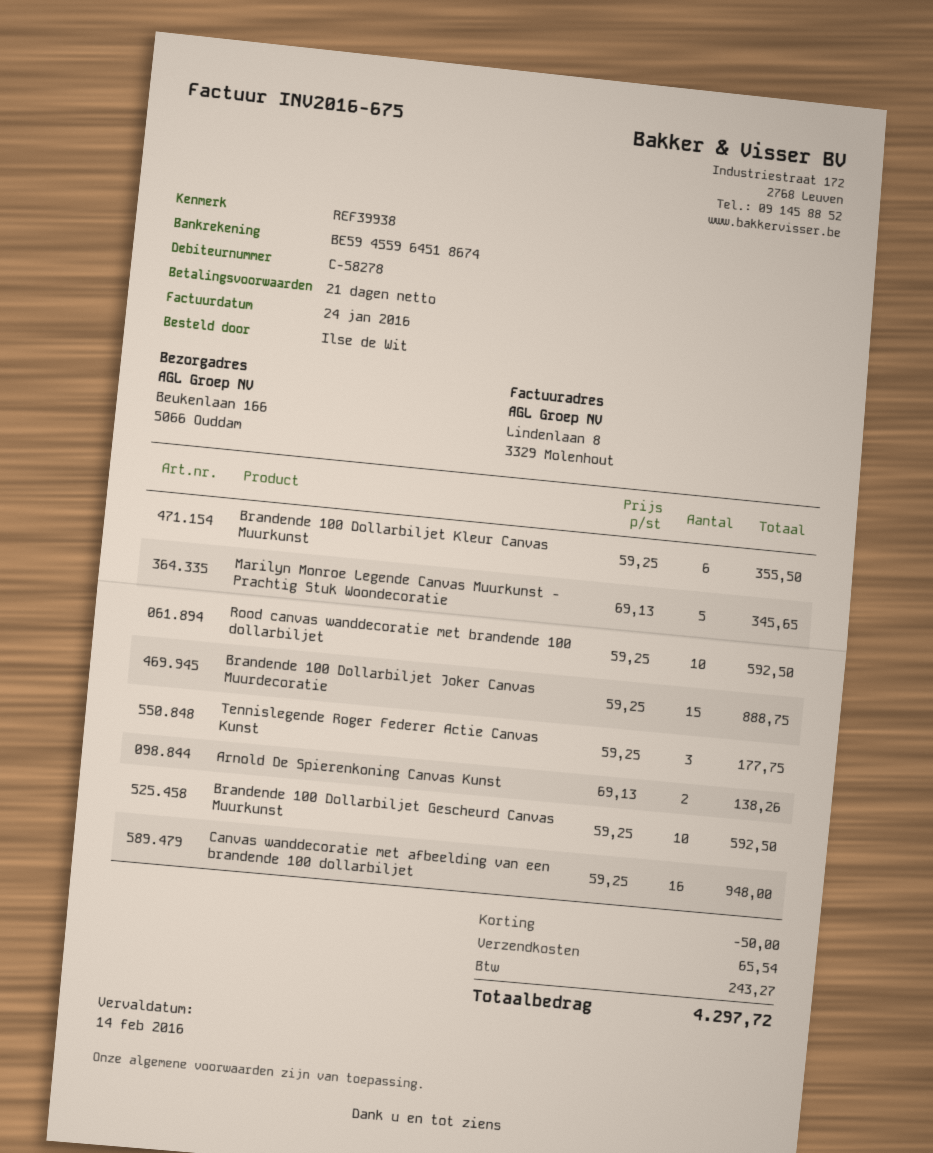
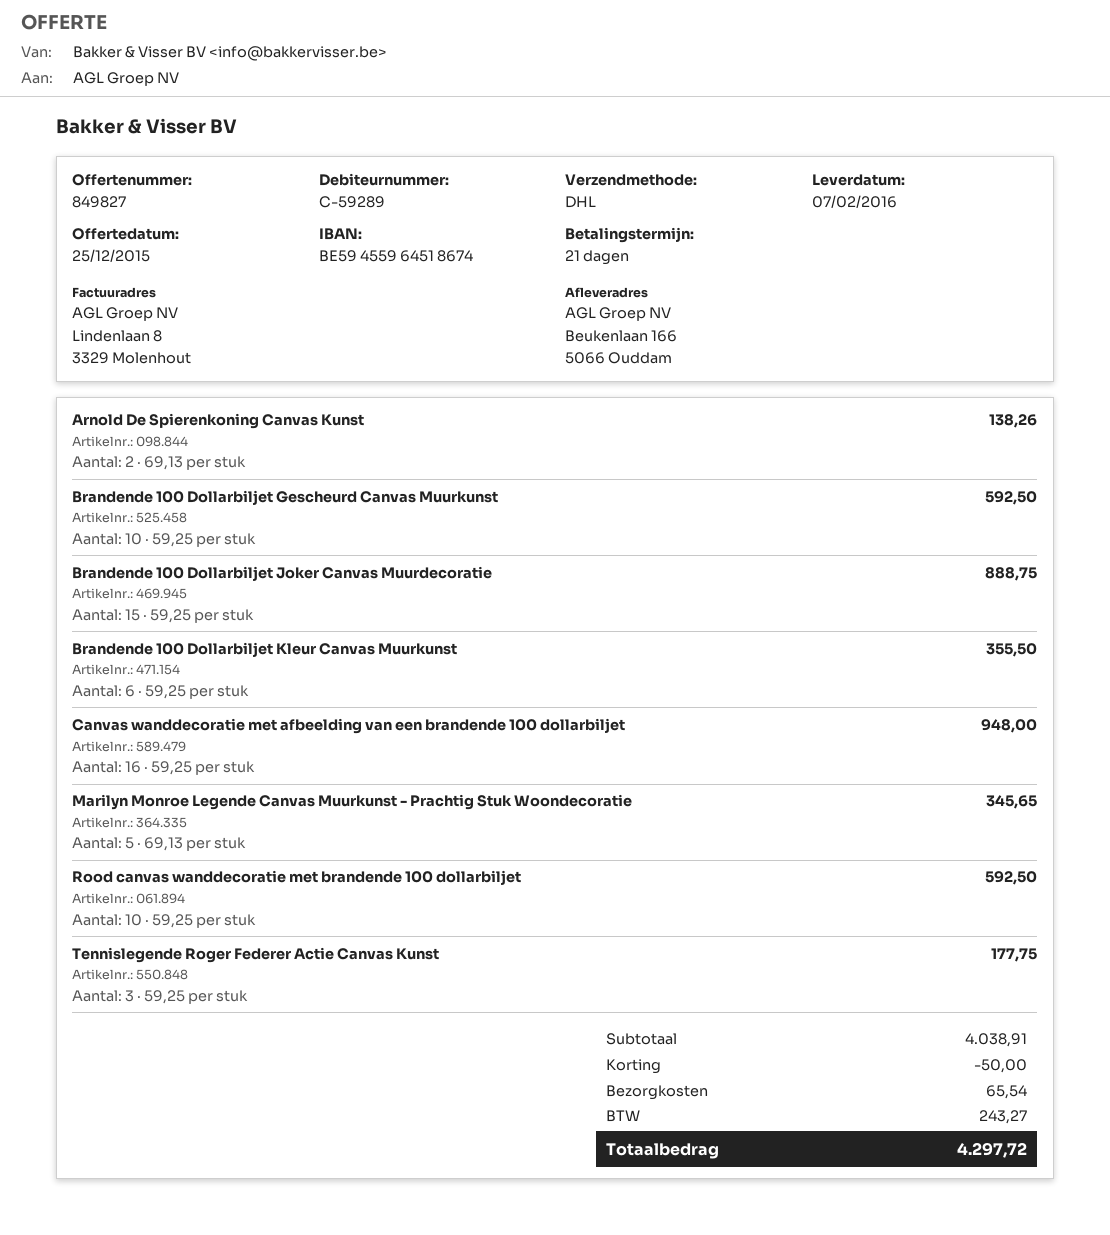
customer number: C-58278 -> C-59289

